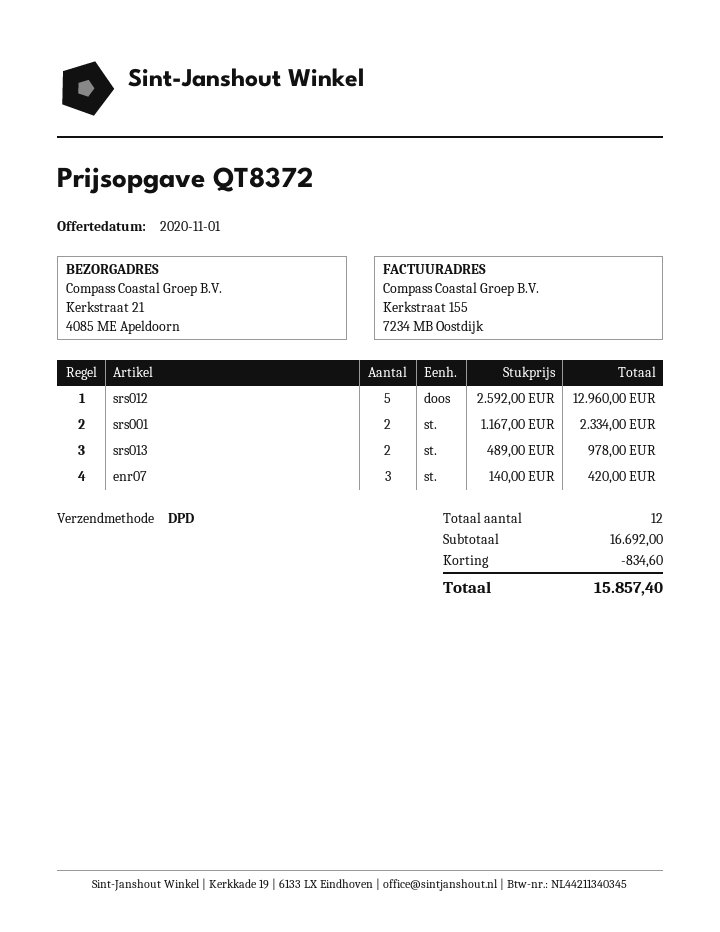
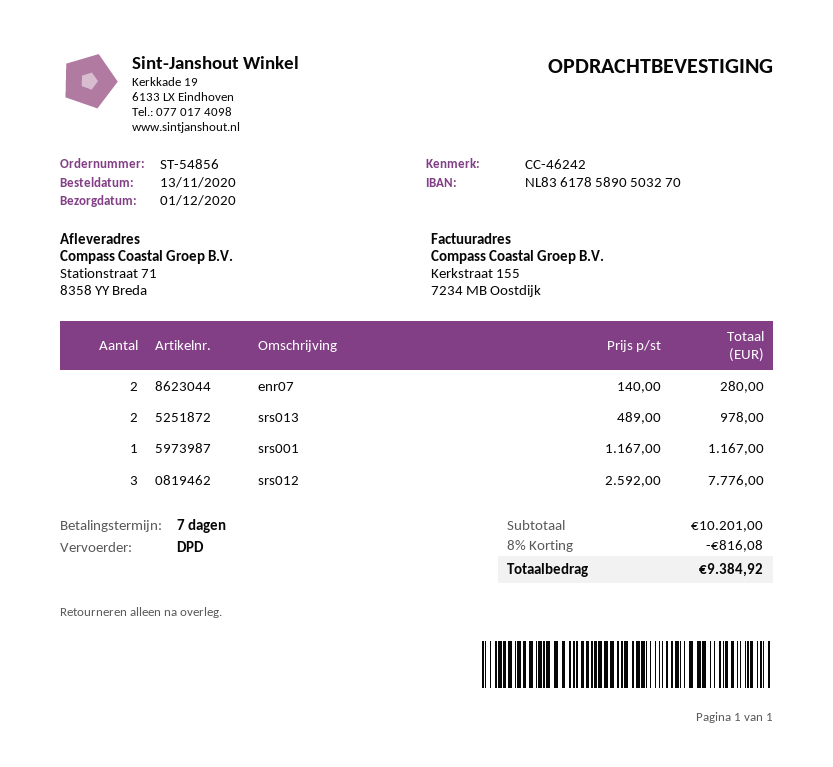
ship to: Kerkstraat 21, 4085 ME Apeldoorn -> Stationstraat 71, 8358 YY Breda
srs012: 5 x 2592.00 = 12960.00 -> 3 x 2592.00 = 7776.00
srs001: 2 x 1167.00 = 2334.00 -> 1 x 1167.00 = 1167.00
enr07: 3 x 140.00 = 420.00 -> 2 x 140.00 = 280.00
subtotal: 16692.00 -> 10201.00
discount: 834.60 -> 816.08
total: 15857.40 -> 9384.92

